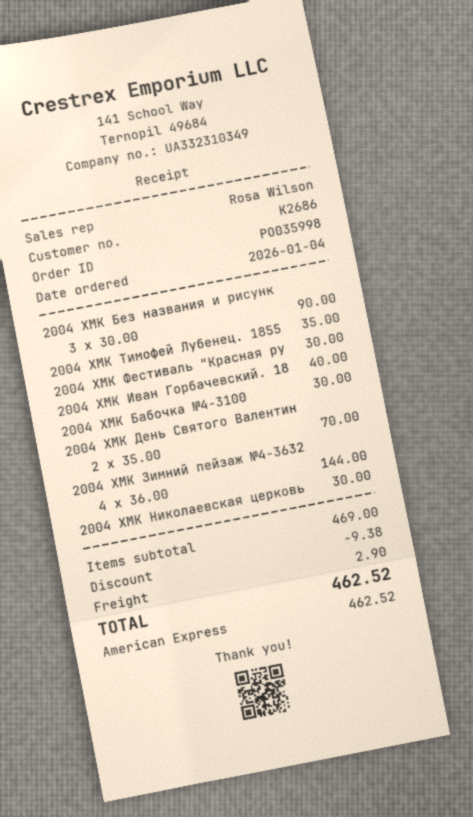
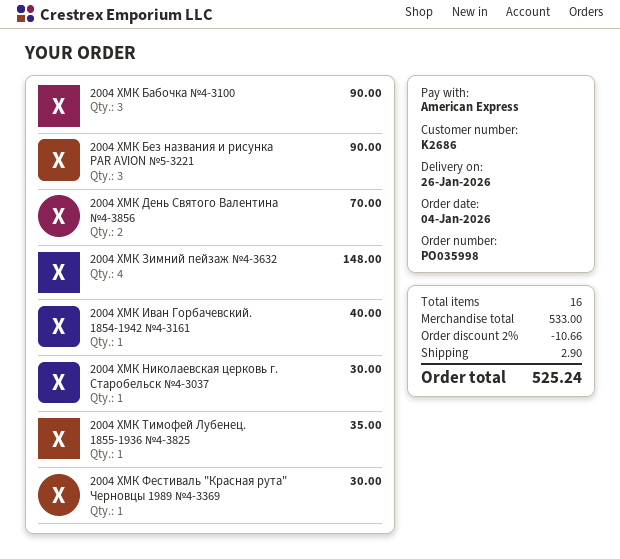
2004 ХМК Бабочка №4-3100: 1 for 30.00 -> 3 for 90.00
2004 ХМК Зимний пейзаж №4-3632: 4 for 144.00 -> 4 for 148.00
subtotal: 469.00 -> 533.00
discount: 9.38 -> 10.66
total: 462.52 -> 525.24

